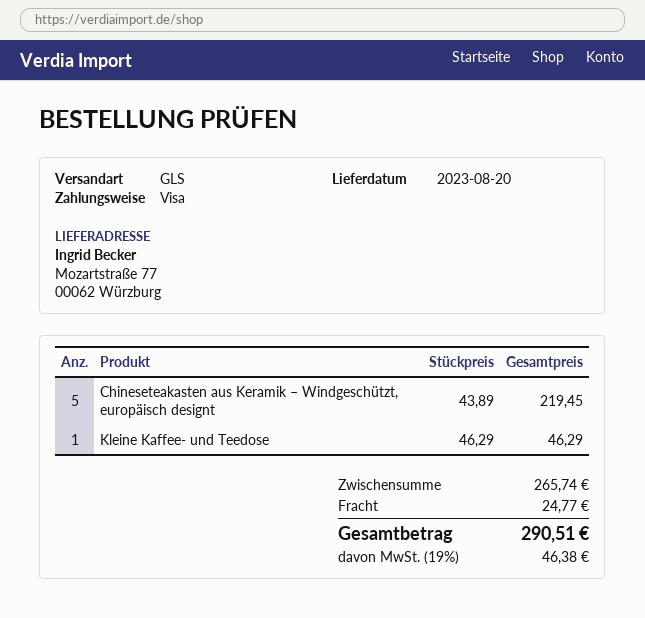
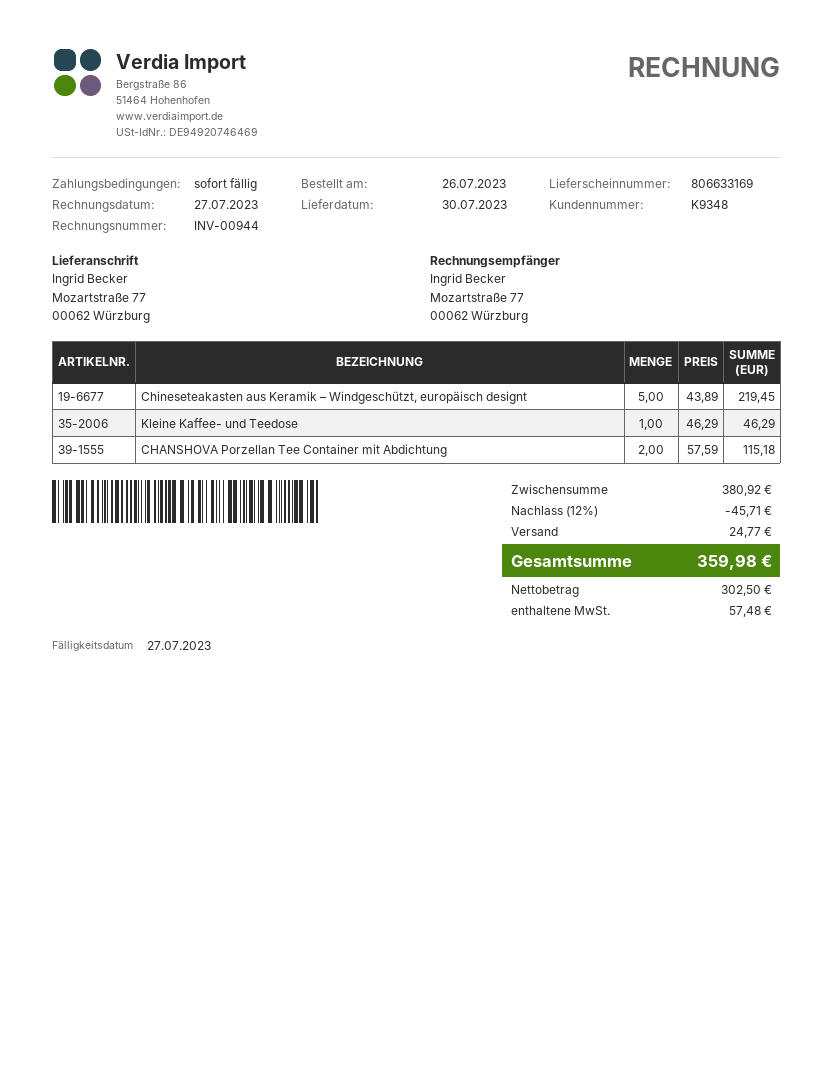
delivery date: 2023-08-20 -> 2023-07-30
CHANSHOVA Porzellan Tee Container mit Abdichtung: none -> 2 x 57.59 = 115.18
subtotal: 265.74 -> 380.92
discount: none -> 12% = 45.71
tax: 46.38 -> 57.48
total: 290.51 -> 359.98

